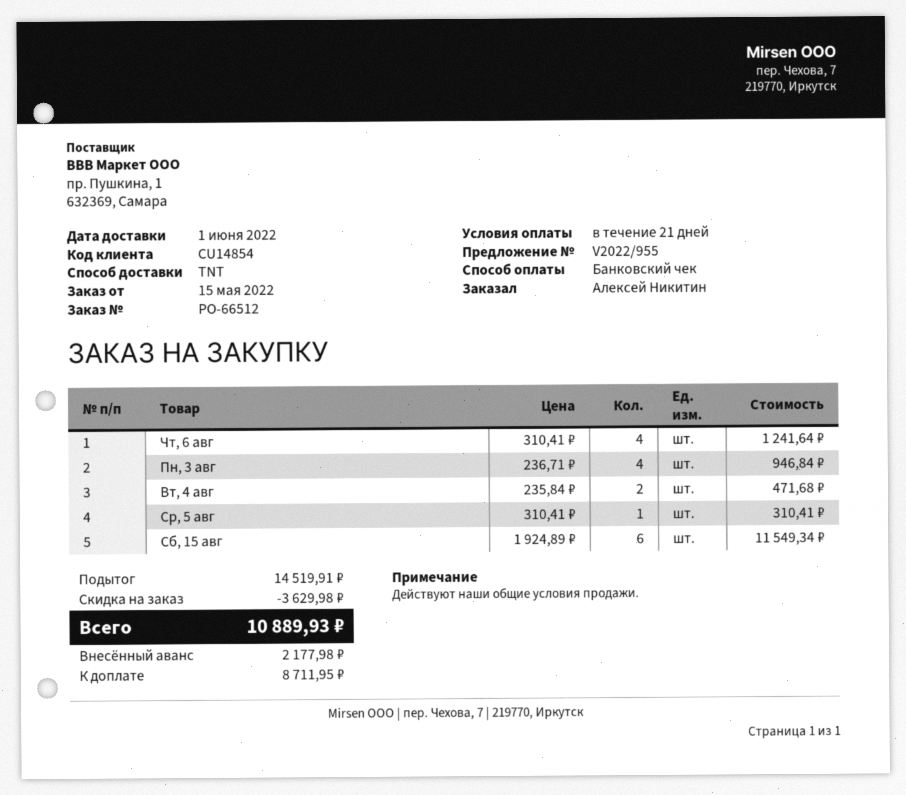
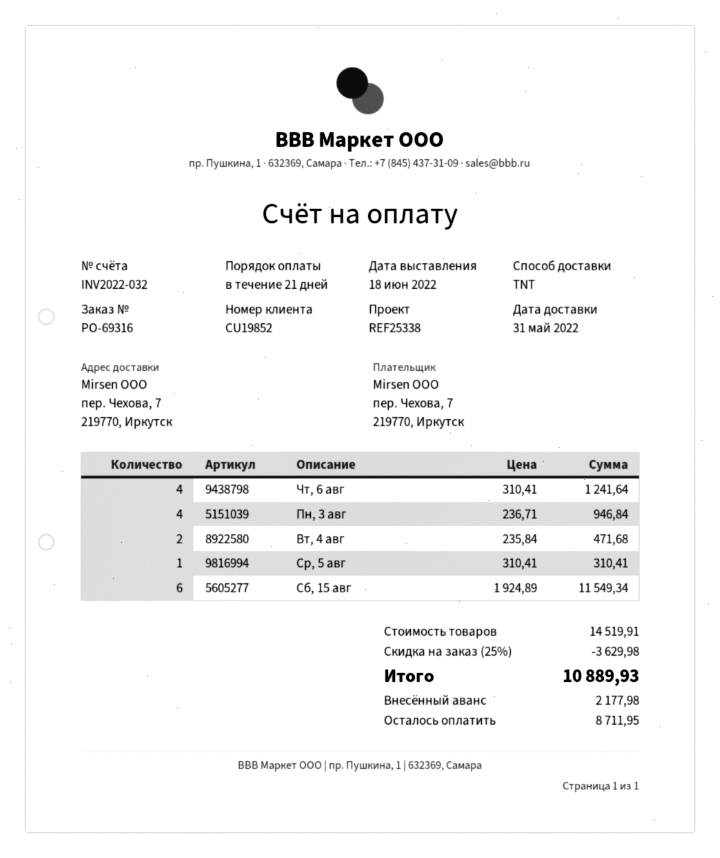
order number: PO-66512 -> PO-69316
delivery date: 2022-06-01 -> 2022-05-31
customer number: CU14854 -> CU19852

